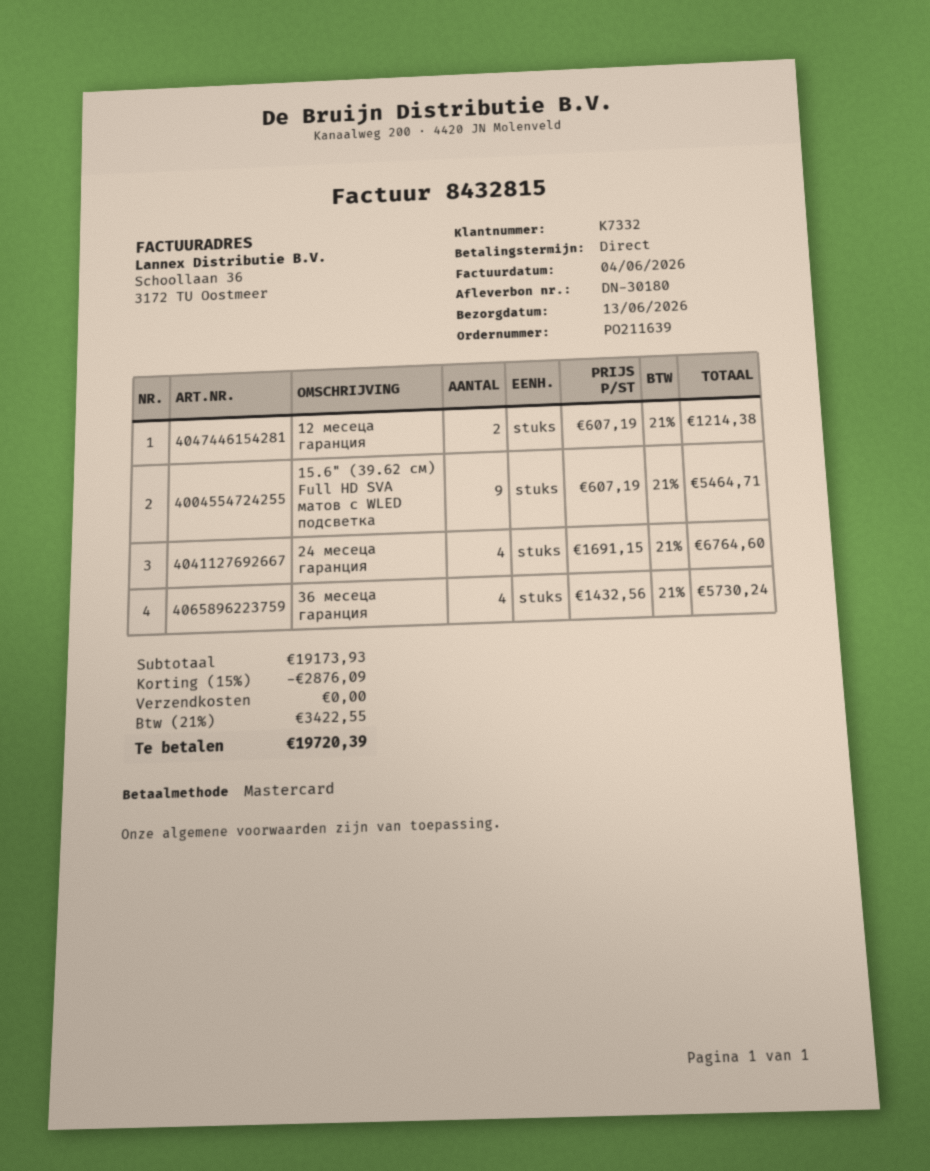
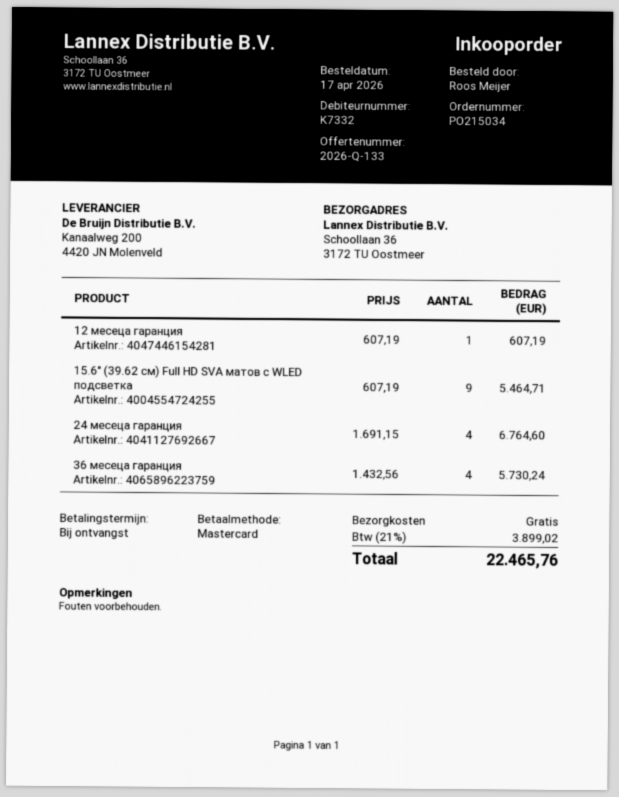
order number: PO211639 -> PO215034
12 месеца гаранция: 2 x 607.19 = 1214.38 -> 1 x 607.19 = 607.19
discount: 15% = 2876.09 -> none
tax: 21% = 3422.55 -> 21% = 3899.02
total: 19720.39 -> 22465.76

